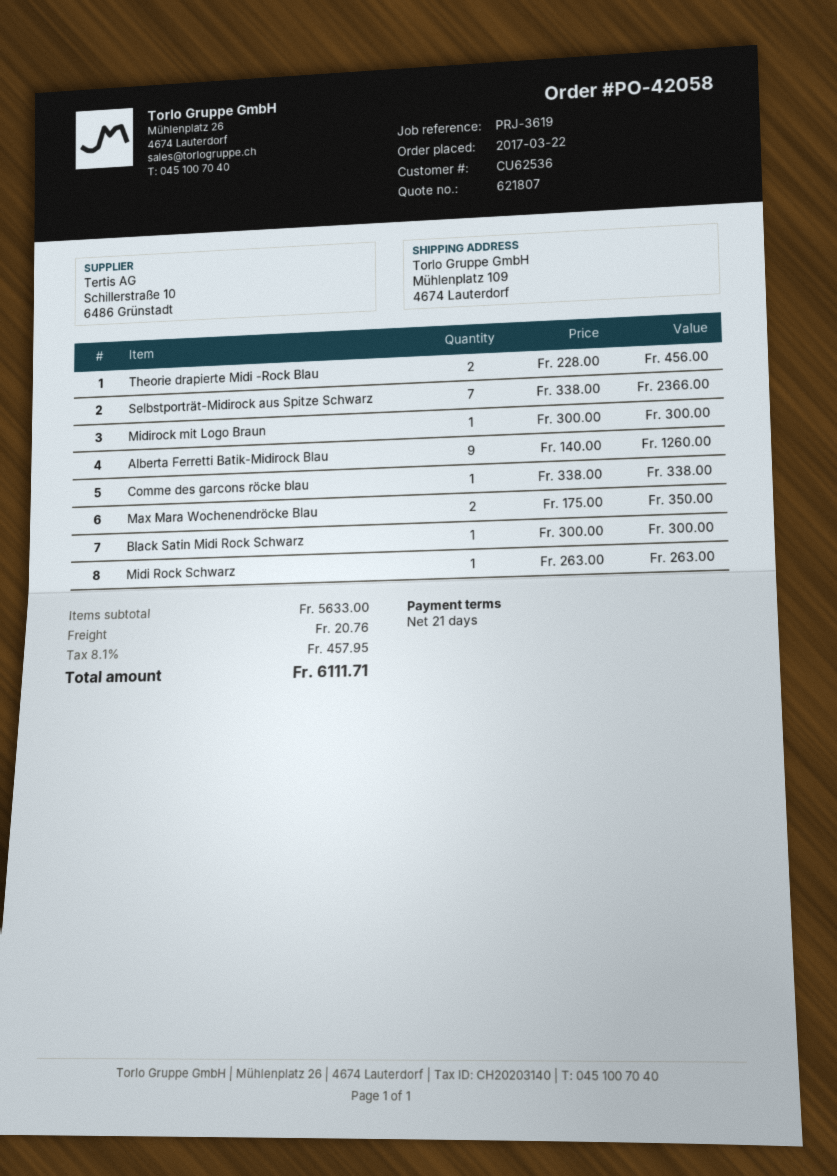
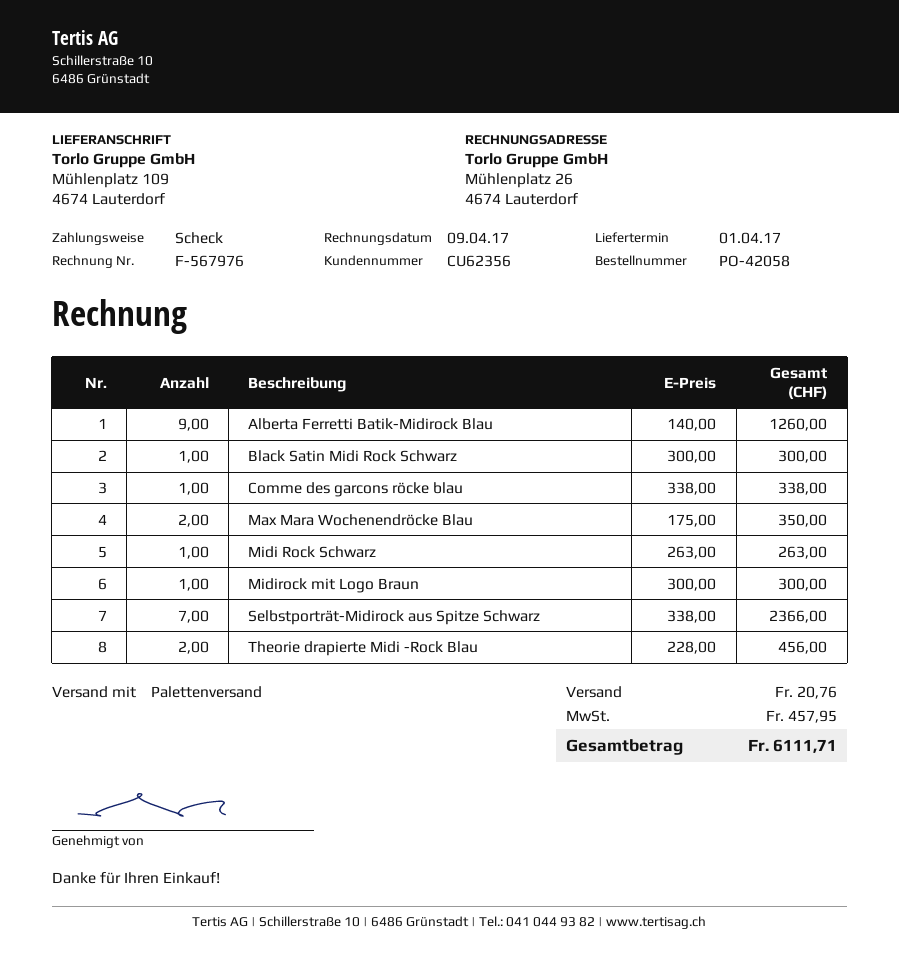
customer number: CU62536 -> CU62356

